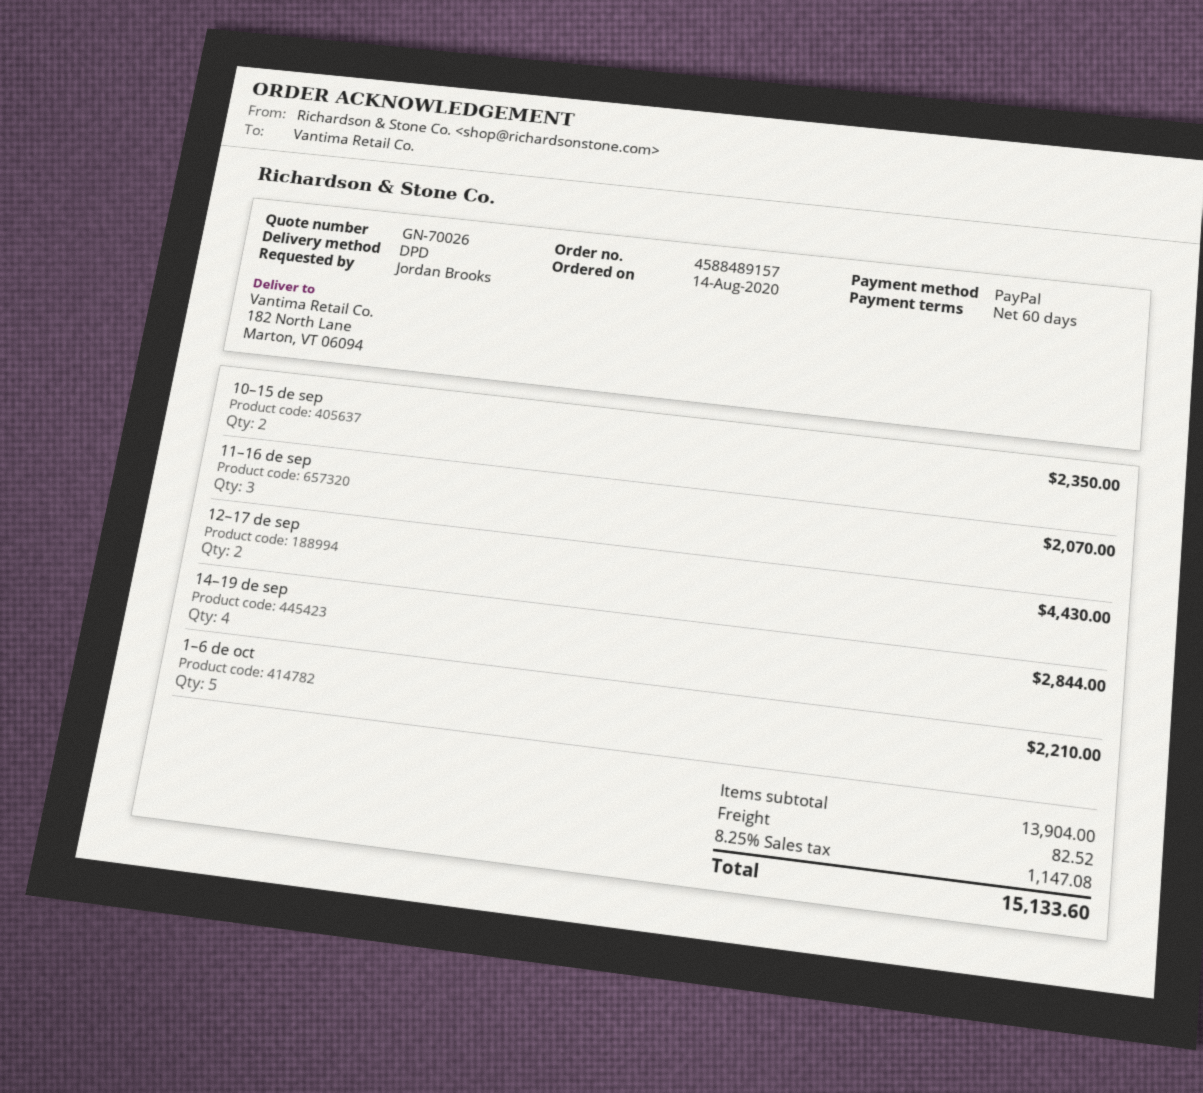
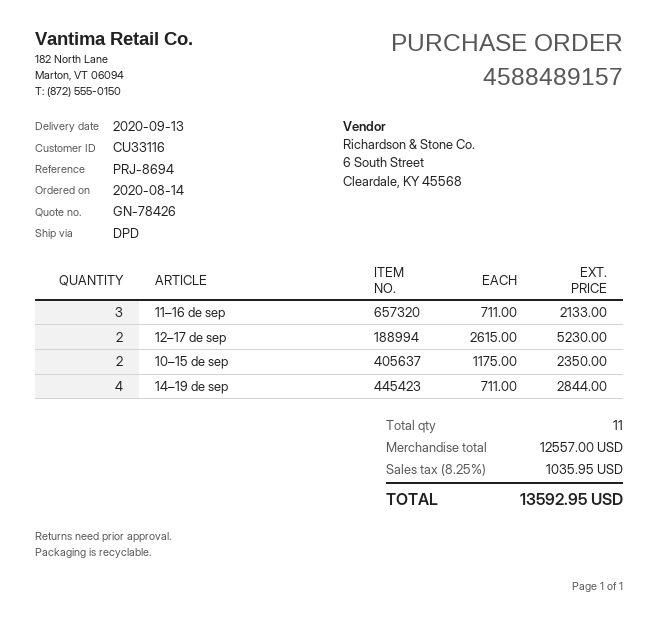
quote number: GN-70026 -> GN-78426
11–16 de sep: 3 for 2070.00 -> 3 for 2133.00
12–17 de sep: 2 for 4430.00 -> 2 for 5230.00
1–6 de oct: 5 for 2210.00 -> none
subtotal: 13904.00 -> 12557.00
shipping: 82.52 -> none
tax: 8.25% = 1147.08 -> 8.25% = 1035.95
total: 15133.60 -> 13592.95

